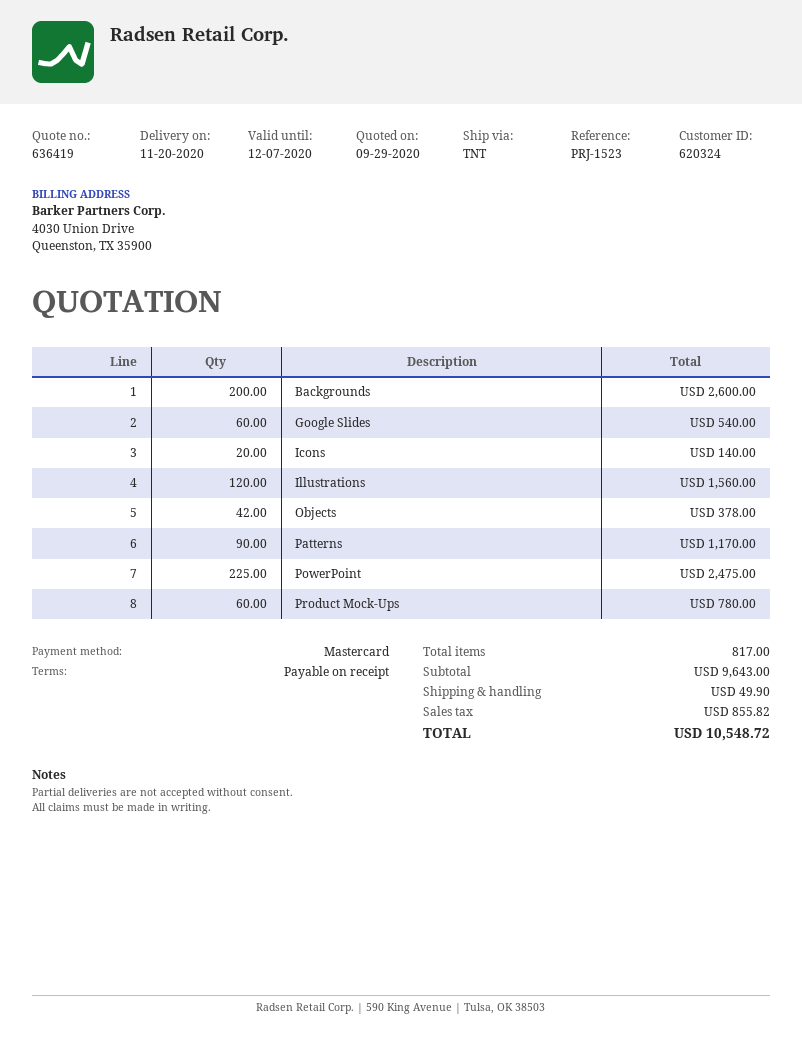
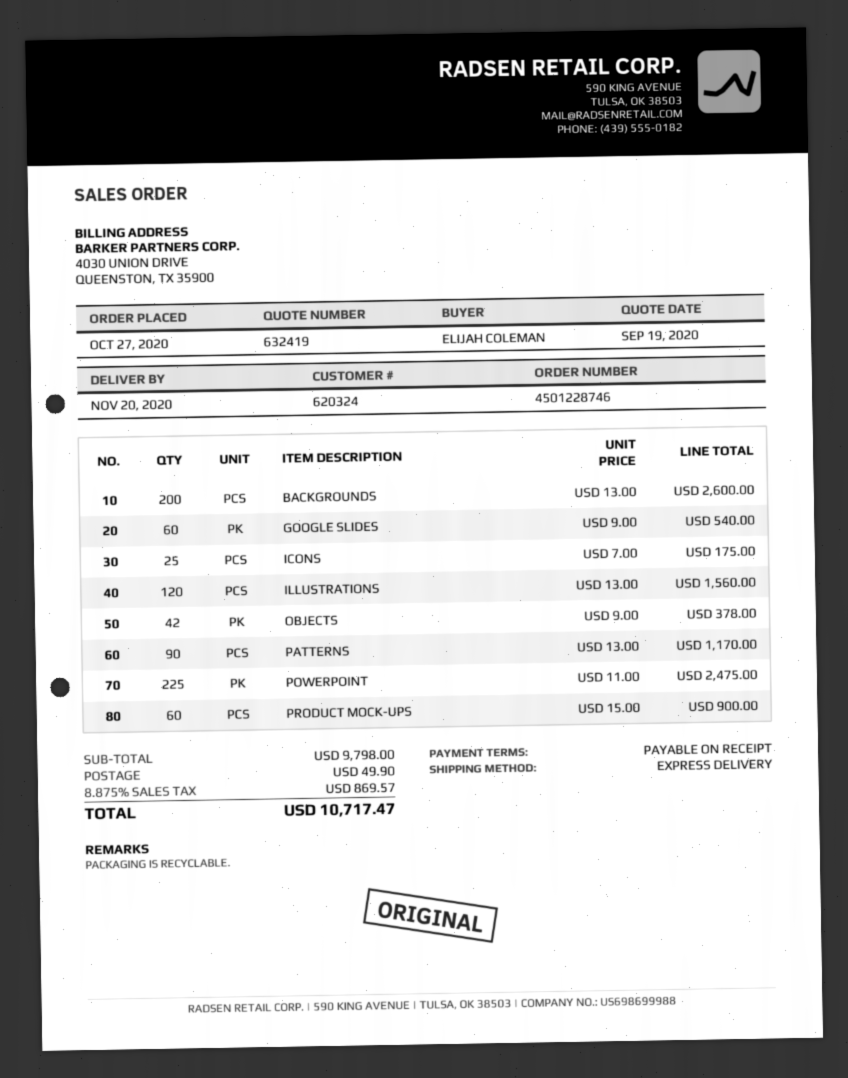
quote number: 636419 -> 632419
quote date: 2020-09-29 -> 2020-09-19
shipping method: TNT -> express
Icons: 20 for 140.00 -> 25 for 175.00
Product Mock-Ups: 60 for 780.00 -> 60 for 900.00
subtotal: 9643.00 -> 9798.00
tax: 855.82 -> 869.57
total: 10548.72 -> 10717.47

